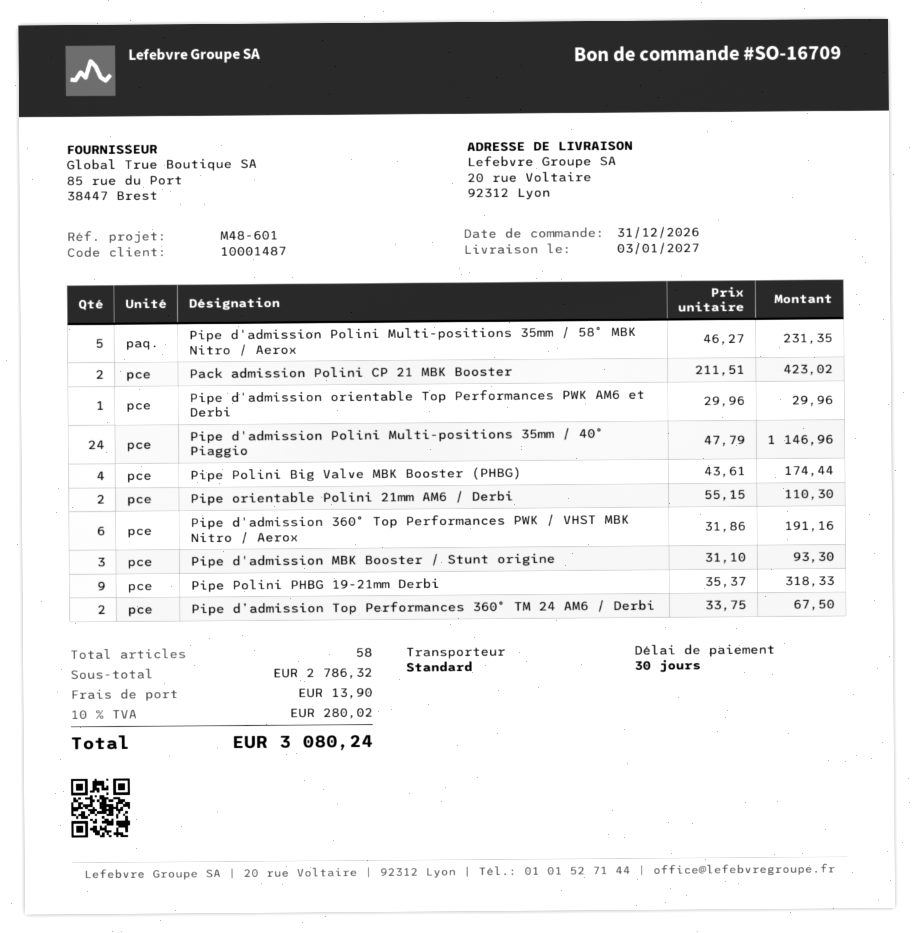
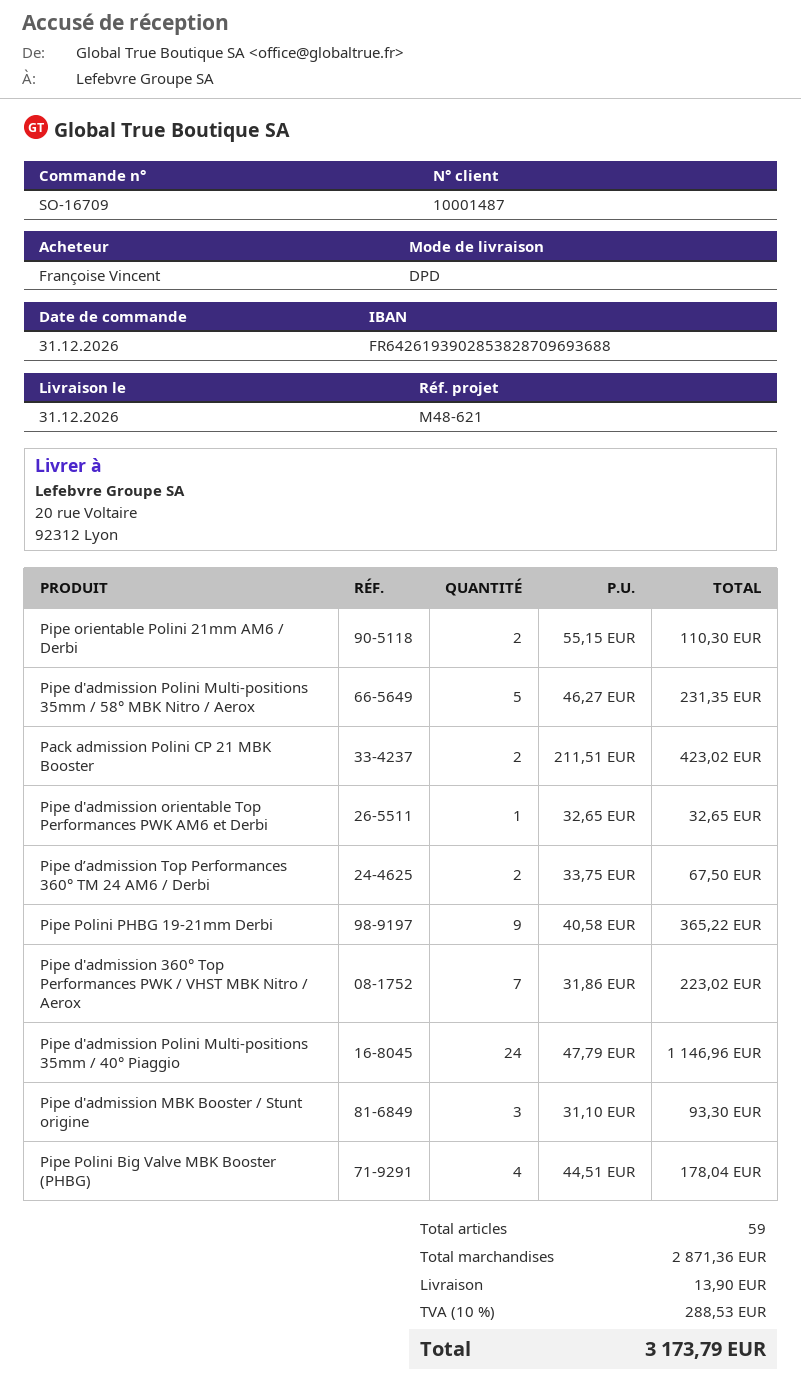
delivery date: 2027-01-03 -> 2026-12-31
reference: M48-601 -> M48-621
shipping method: standard -> DPD
Pipe d'admission orientable Top Performances PWK AM6 et Derbi: 1 x 29.96 = 29.96 -> 1 x 32.65 = 32.65
Pipe Polini Big Valve MBK Booster (PHBG): 4 x 43.61 = 174.44 -> 4 x 44.51 = 178.04
Pipe d'admission 360° Top Performances PWK / VHST MBK Nitro / Aerox: 6 x 31.86 = 191.16 -> 7 x 31.86 = 223.02
Pipe Polini PHBG 19-21mm Derbi: 9 x 35.37 = 318.33 -> 9 x 40.58 = 365.22
total quantity: 58 -> 59
subtotal: 2786.32 -> 2871.36
tax: 10% = 280.02 -> 10% = 288.53
total: 3080.24 -> 3173.79

